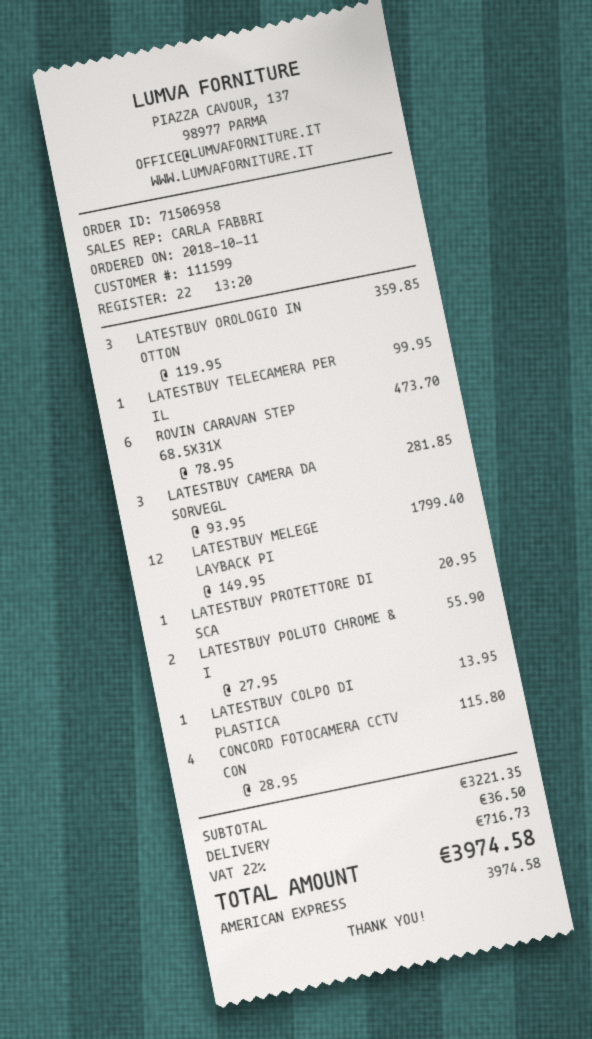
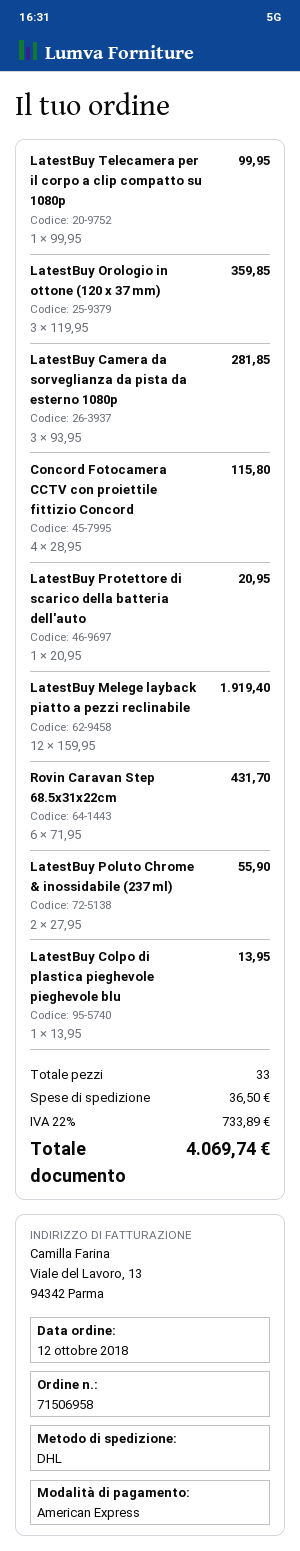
order date: 2018-10-11 -> 2018-10-12
ROVIN CARAVAN STEP 68.5X31X: 6 x 78.95 = 473.70 -> 6 x 71.95 = 431.70
LATESTBUY MELEGE LAYBACK PI: 12 x 149.95 = 1799.40 -> 12 x 159.95 = 1919.40
tax: 22% = 716.73 -> 22% = 733.89
total: 3974.58 -> 4069.74

